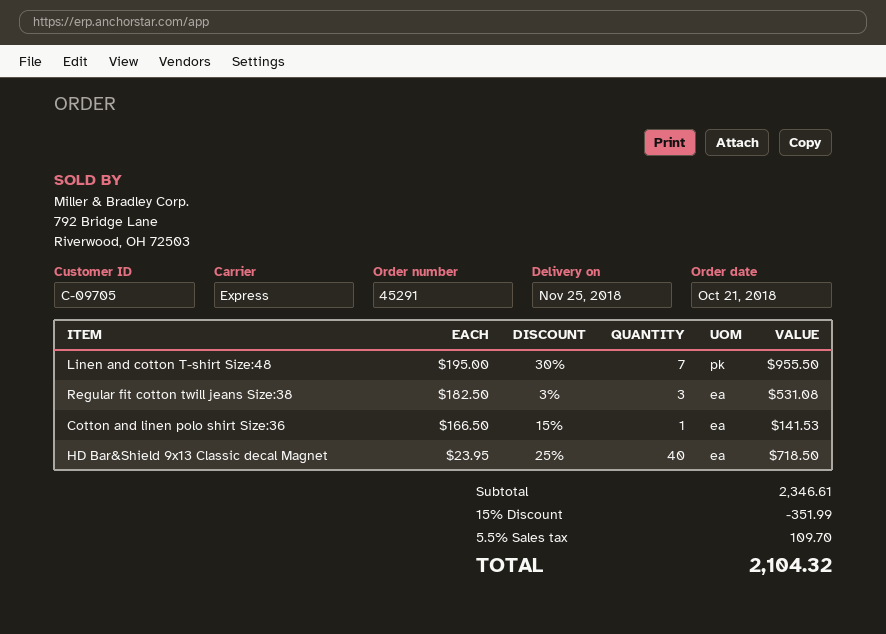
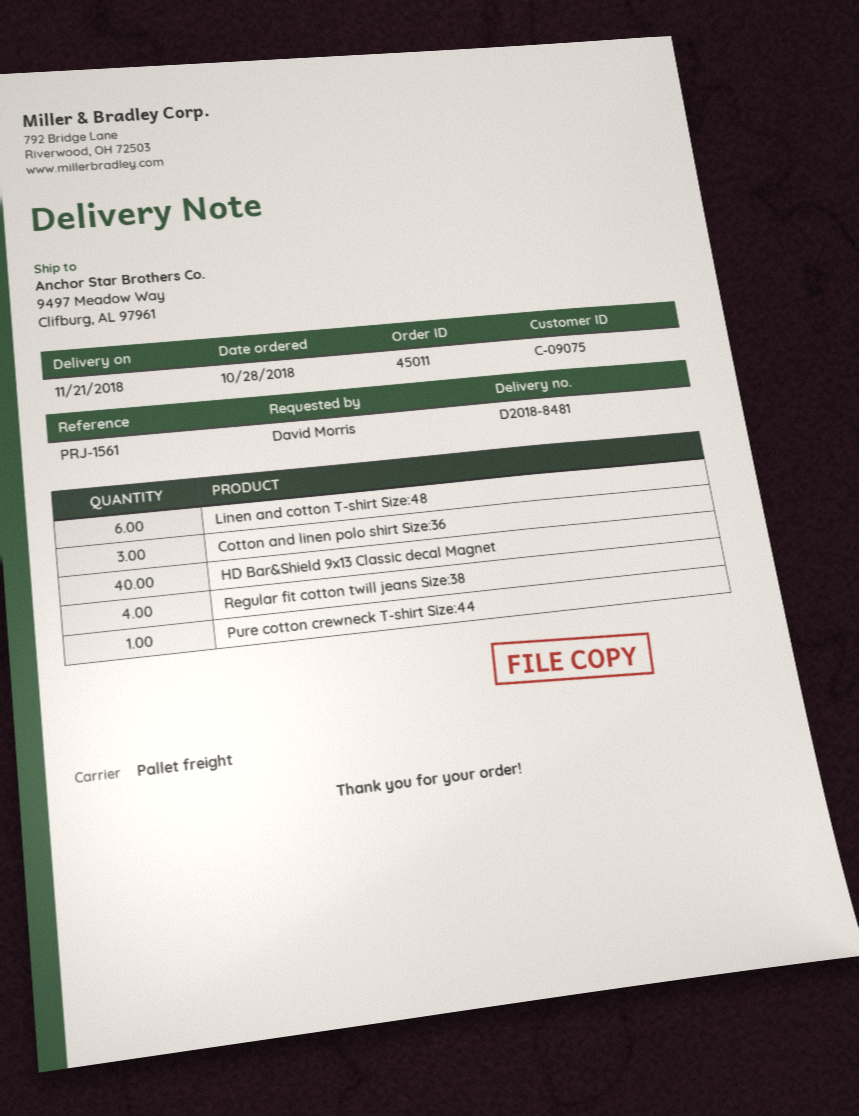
order number: 45291 -> 45011
order date: 2018-10-21 -> 2018-10-28
delivery date: 2018-11-25 -> 2018-11-21
customer number: C-09705 -> C-09075
shipping method: express -> pallet freight
Linen and cotton T-shirt Size:48: 7 -> 6
Regular fit cotton twill jeans Size:38: 3 -> 4
Cotton and linen polo shirt Size:36: 1 -> 3
Pure cotton crewneck T-shirt Size:44: none -> 1

